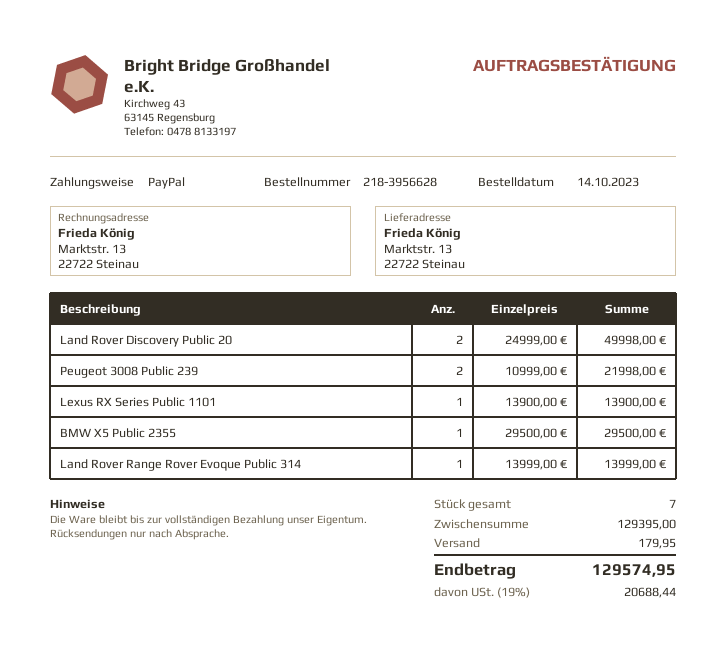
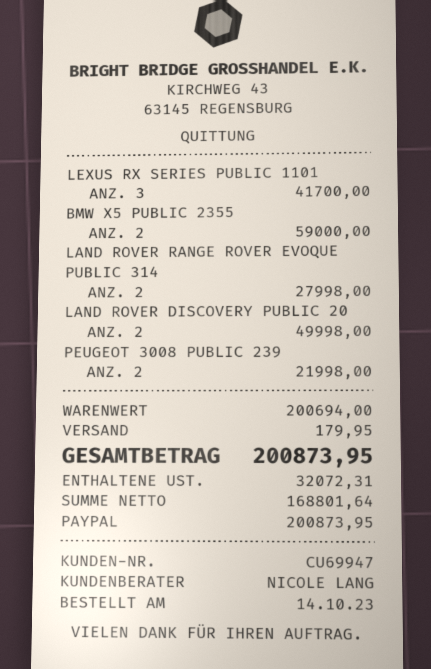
Lexus RX Series Public 1101: 1 for 13900.00 -> 3 for 41700.00
BMW X5 Public 2355: 1 for 29500.00 -> 2 for 59000.00
Land Rover Range Rover Evoque Public 314: 1 for 13999.00 -> 2 for 27998.00
subtotal: 129395.00 -> 200694.00
tax: 20688.44 -> 32072.31
total: 129574.95 -> 200873.95

